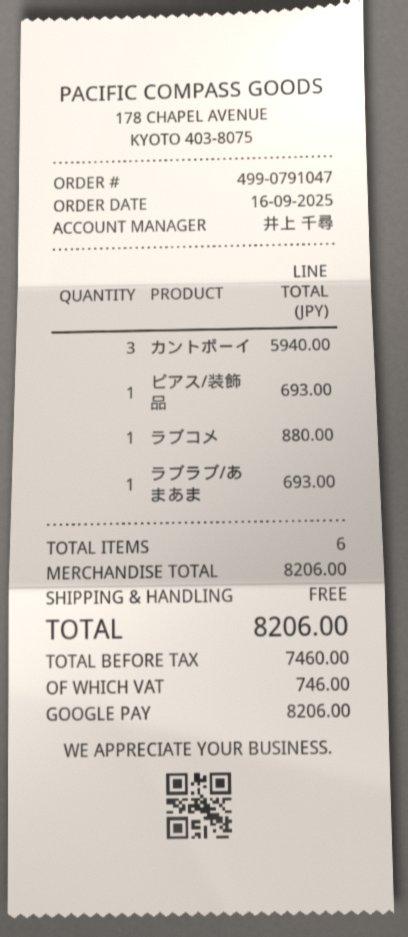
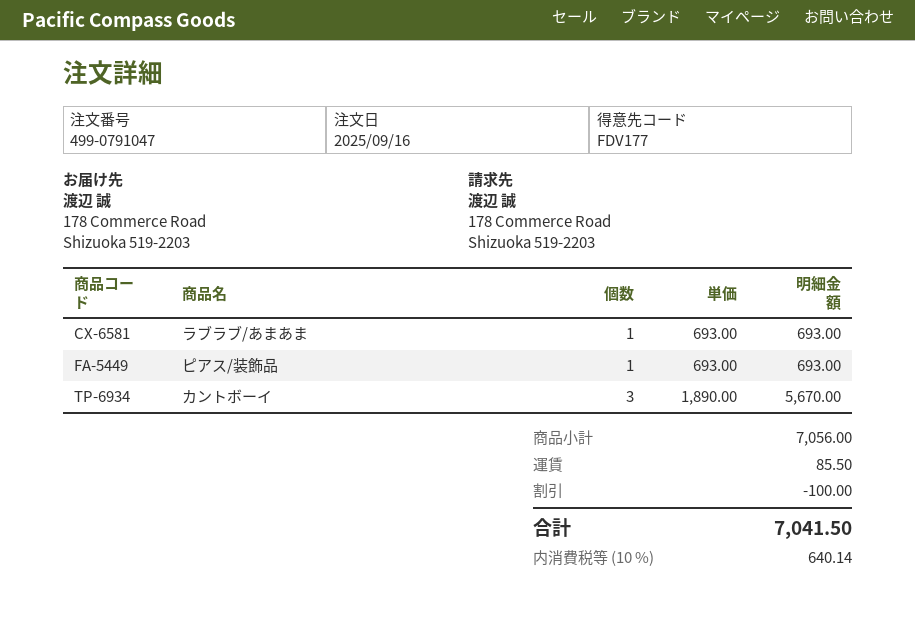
カントボーイ: 3 for 5940.00 -> 3 for 5670.00
ラブコメ: 1 for 880.00 -> none
subtotal: 8206.00 -> 7056.00
discount: none -> 100.00
shipping: 0.00 -> 85.50
tax: 746.00 -> 640.14
total: 8206.00 -> 7041.50

